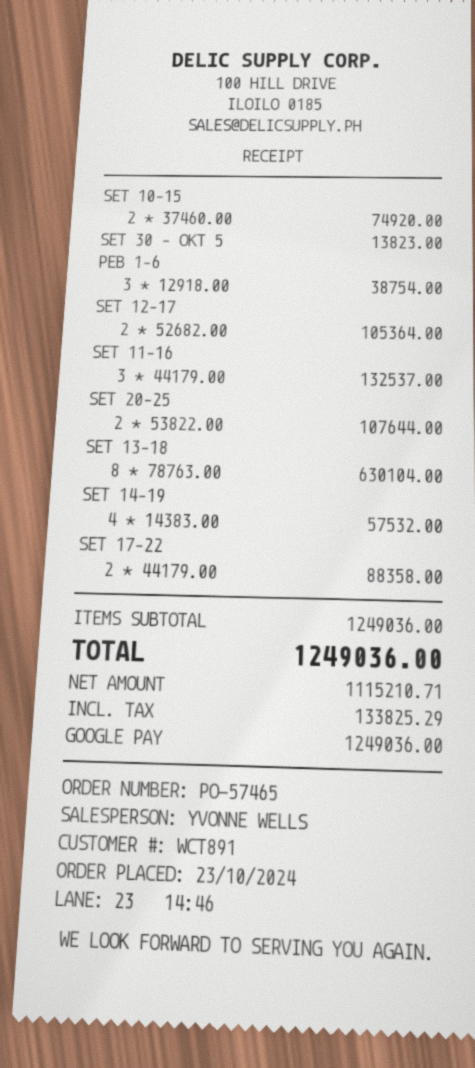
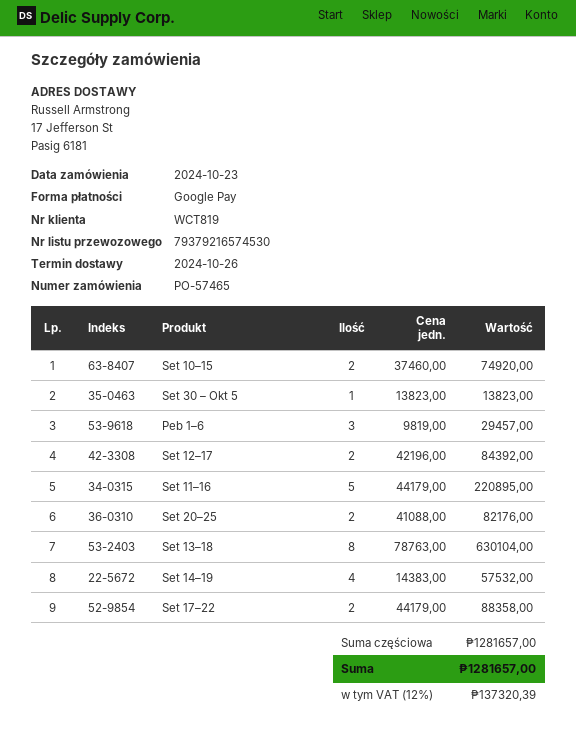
customer number: WCT891 -> WCT819
PEB 1–6: 3 x 12918.00 = 38754.00 -> 3 x 9819.00 = 29457.00
SET 12–17: 2 x 52682.00 = 105364.00 -> 2 x 42196.00 = 84392.00
SET 11–16: 3 x 44179.00 = 132537.00 -> 5 x 44179.00 = 220895.00
SET 20–25: 2 x 53822.00 = 107644.00 -> 2 x 41088.00 = 82176.00
subtotal: 1249036.00 -> 1281657.00
tax: 133825.29 -> 137320.39
total: 1249036.00 -> 1281657.00

